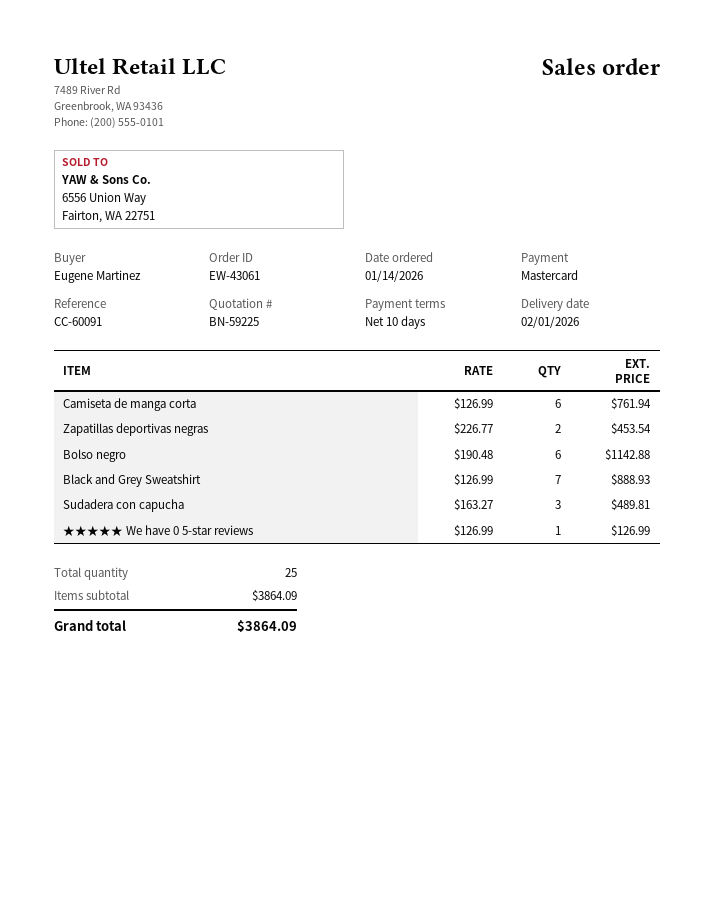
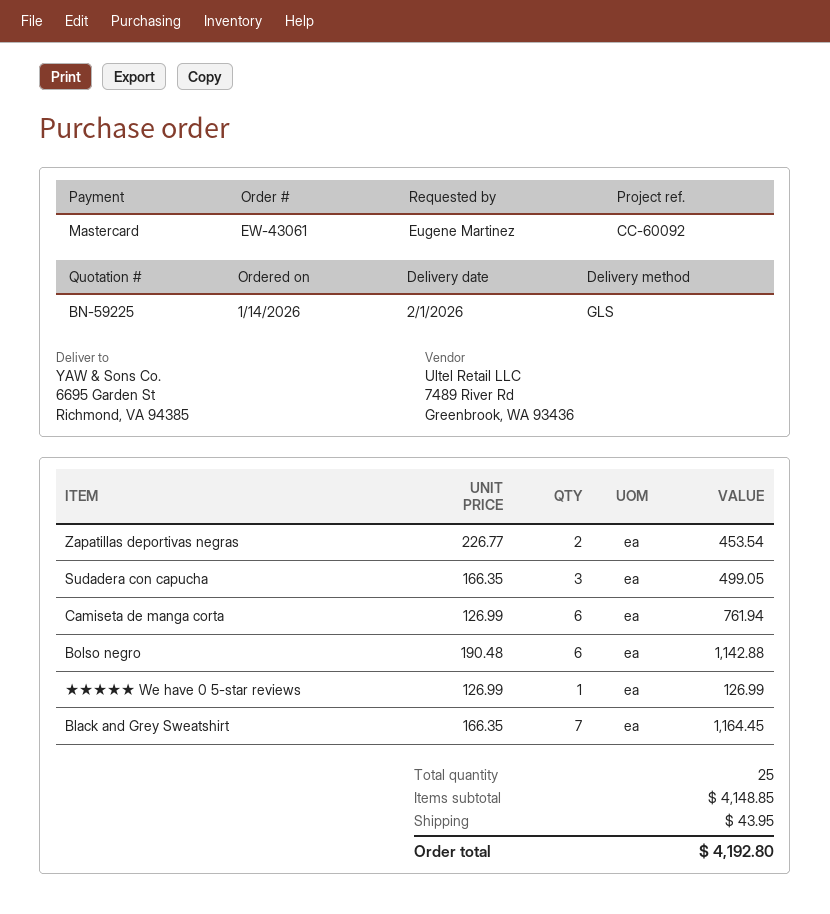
reference: CC-60091 -> CC-60092
Black and Grey Sweatshirt: 7 x 126.99 = 888.93 -> 7 x 166.35 = 1164.45
Sudadera con capucha: 3 x 163.27 = 489.81 -> 3 x 166.35 = 499.05
subtotal: 3864.09 -> 4148.85
shipping: none -> 43.95
total: 3864.09 -> 4192.80

